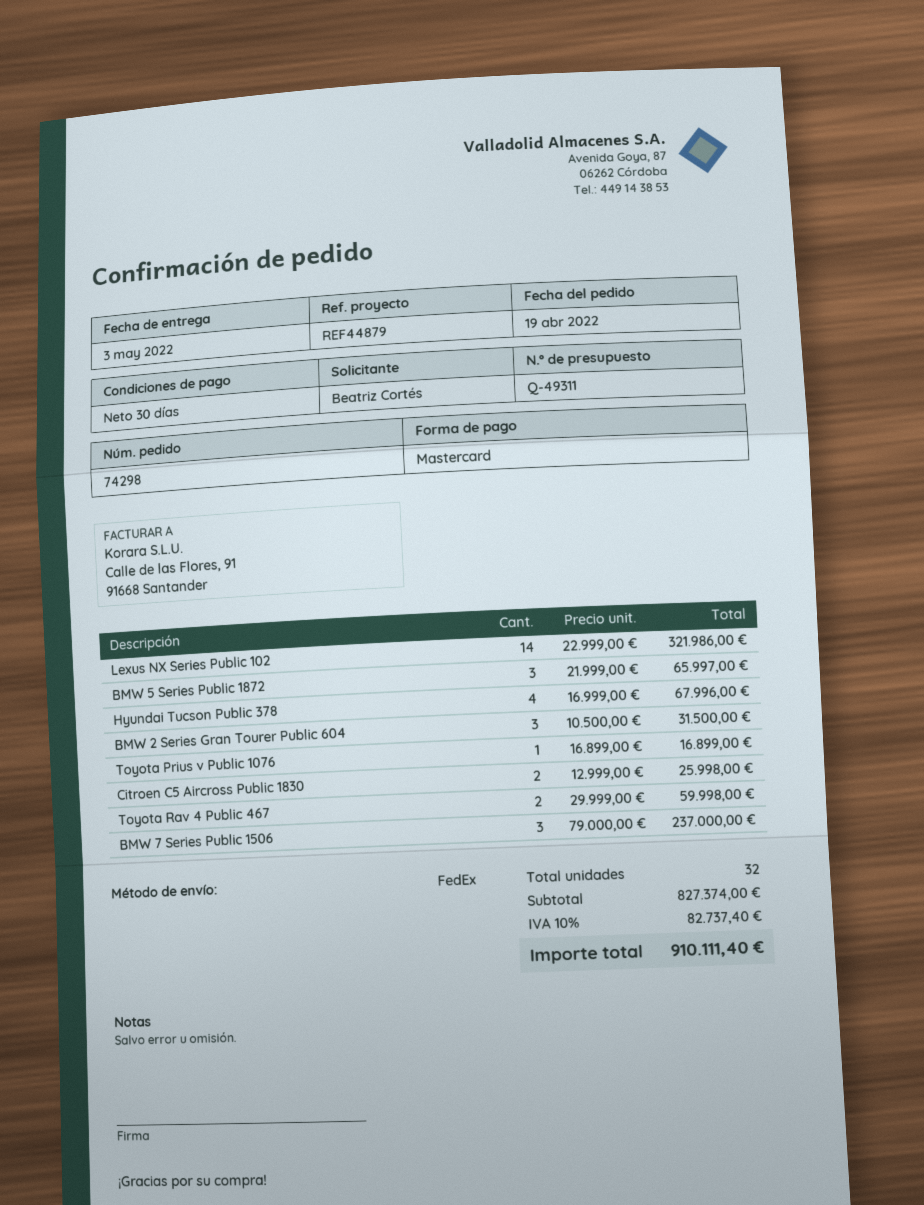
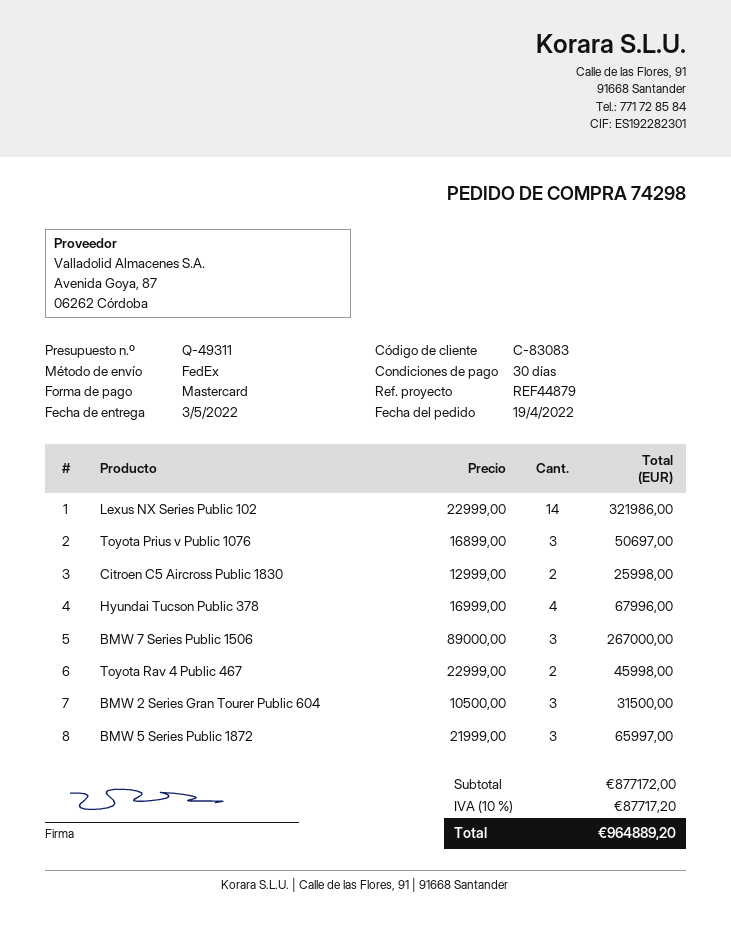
Toyota Prius v Public 1076: 1 x 16899.00 = 16899.00 -> 3 x 16899.00 = 50697.00
Toyota Rav 4 Public 467: 2 x 29999.00 = 59998.00 -> 2 x 22999.00 = 45998.00
BMW 7 Series Public 1506: 3 x 79000.00 = 237000.00 -> 3 x 89000.00 = 267000.00
subtotal: 827374.00 -> 877172.00
tax: 10% = 82737.40 -> 10% = 87717.20
total: 910111.40 -> 964889.20

